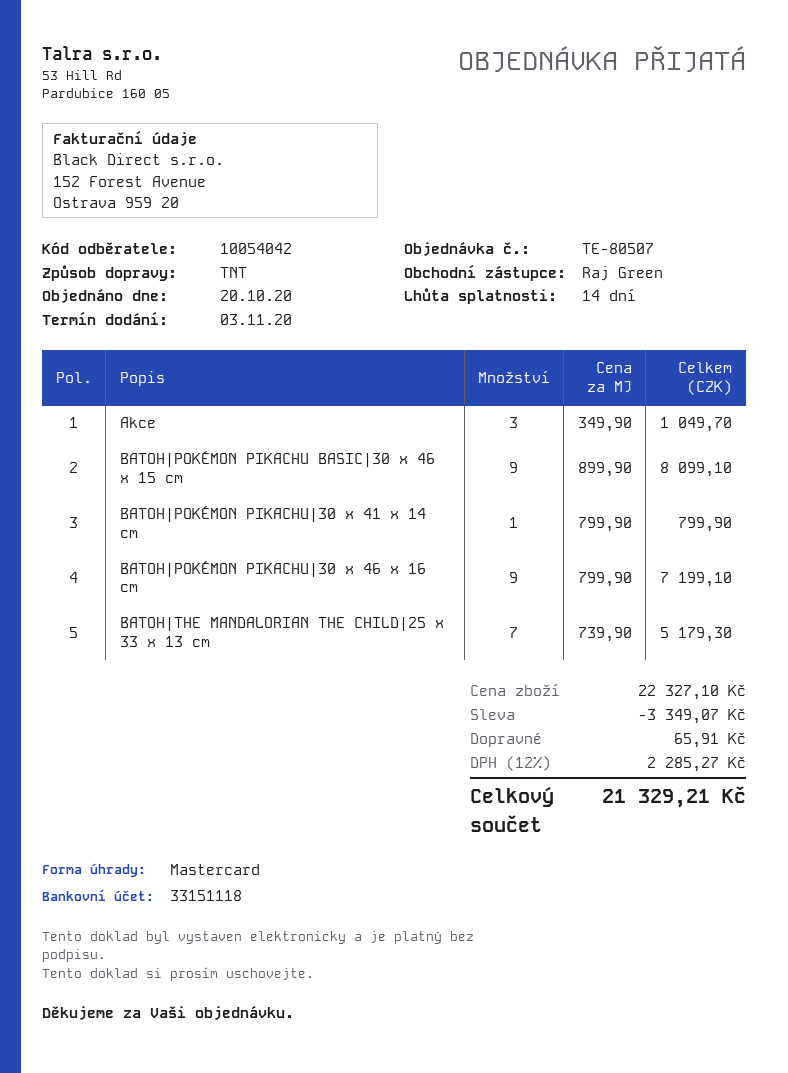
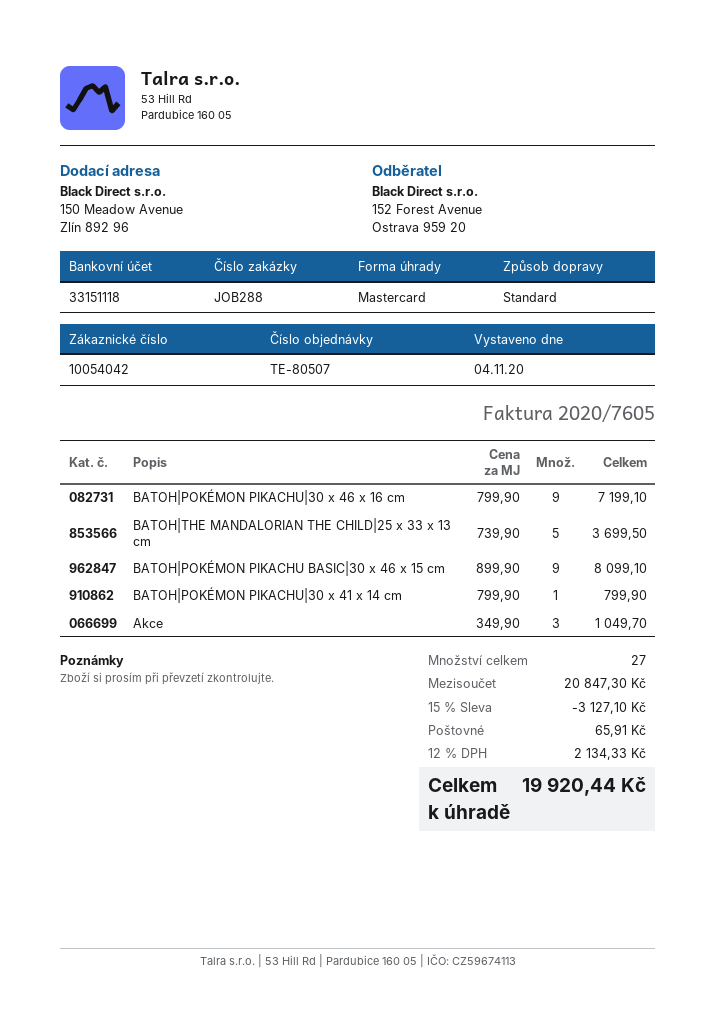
shipping method: TNT -> standard
BATOH|THE MANDALORIAN THE CHILD|25 x 33 x 13 cm: 7 x 739.90 = 5179.30 -> 5 x 739.90 = 3699.50
subtotal: 22327.10 -> 20847.30
discount: 3349.07 -> 3127.10
tax: 12% = 2285.27 -> 12% = 2134.33
total: 21329.21 -> 19920.44

